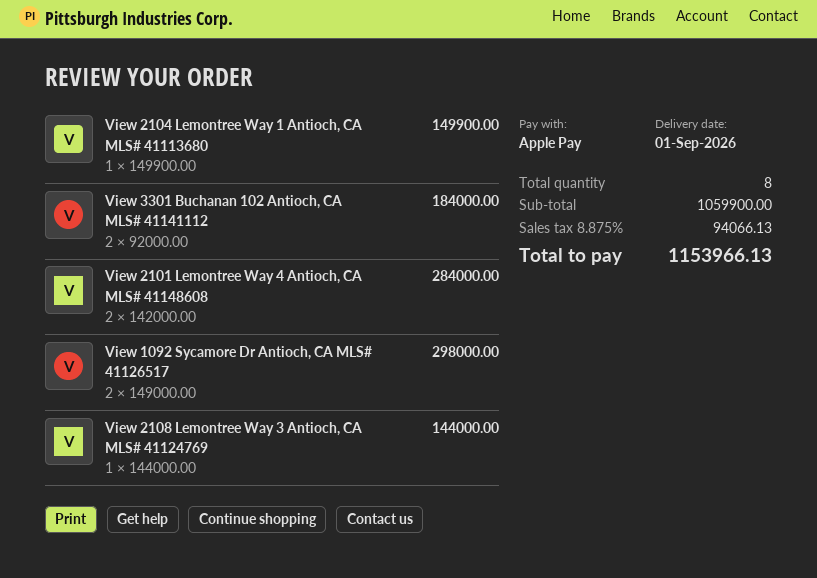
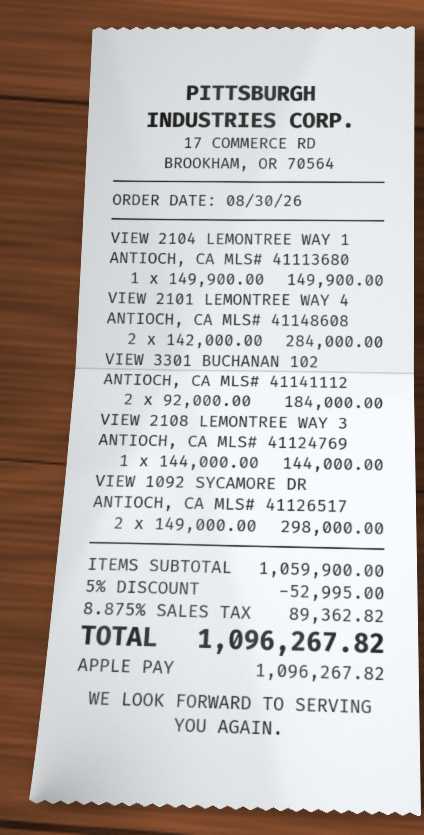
discount: none -> 5% = 52995.00
tax: 8.875% = 94066.13 -> 8.875% = 89362.82
total: 1153966.13 -> 1096267.82

